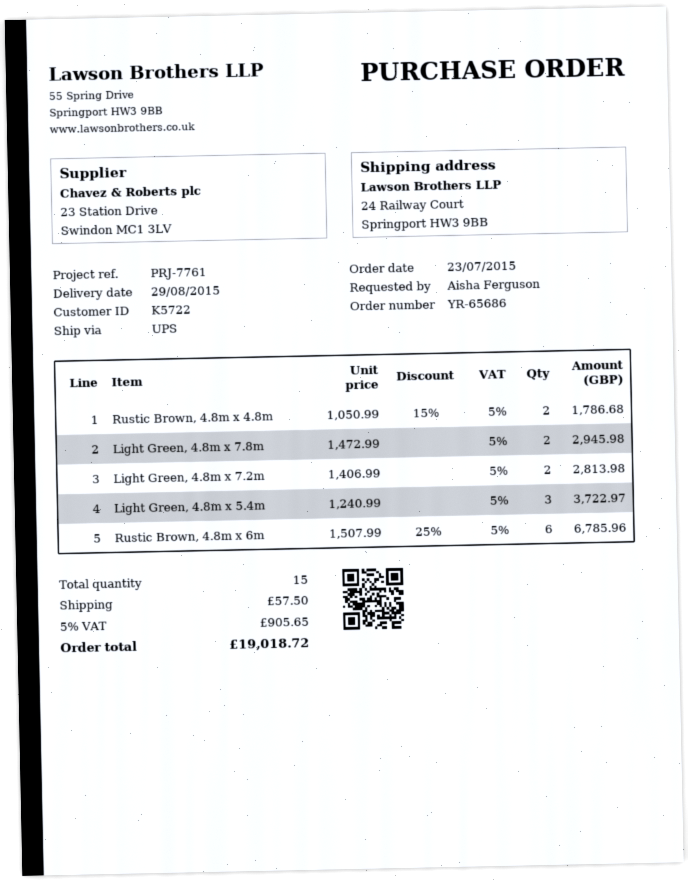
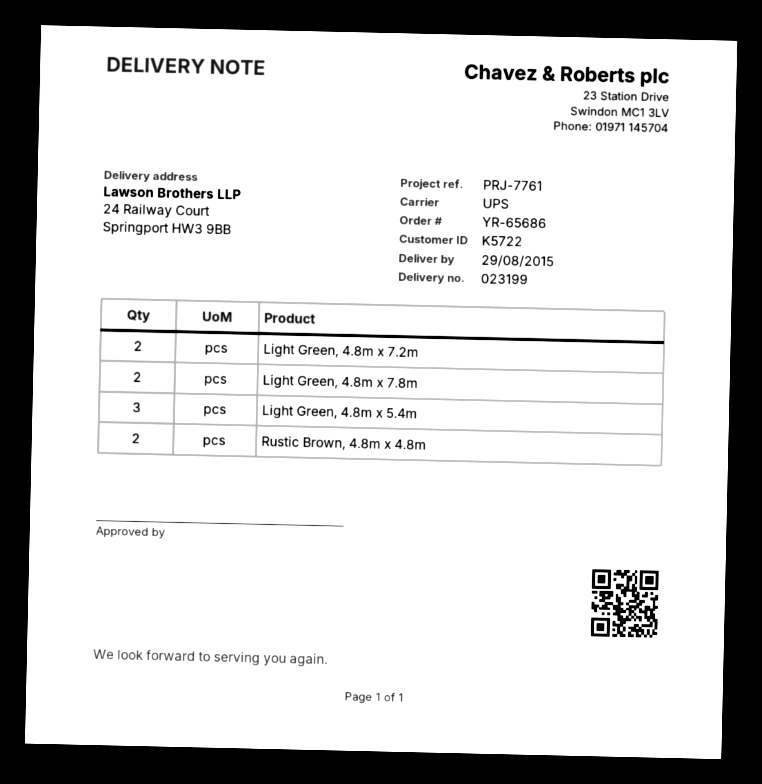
Rustic Brown, 4.8m x 6m: 6 -> none

